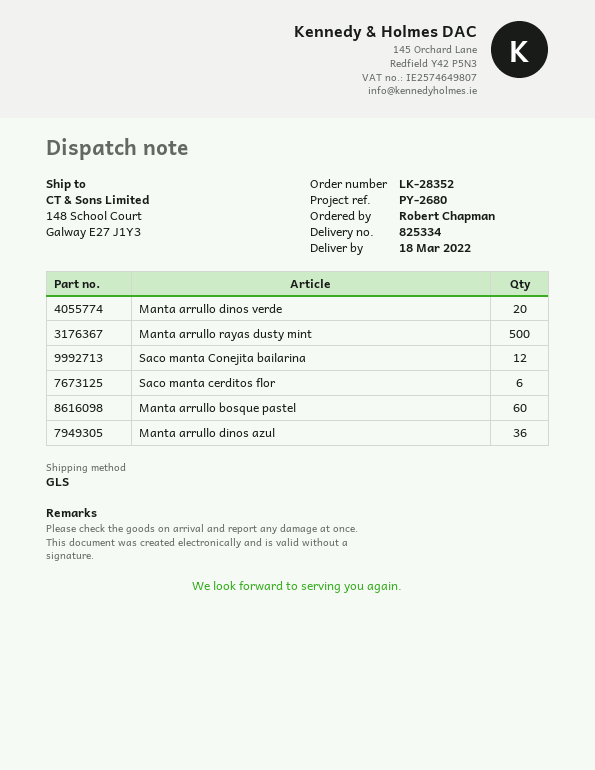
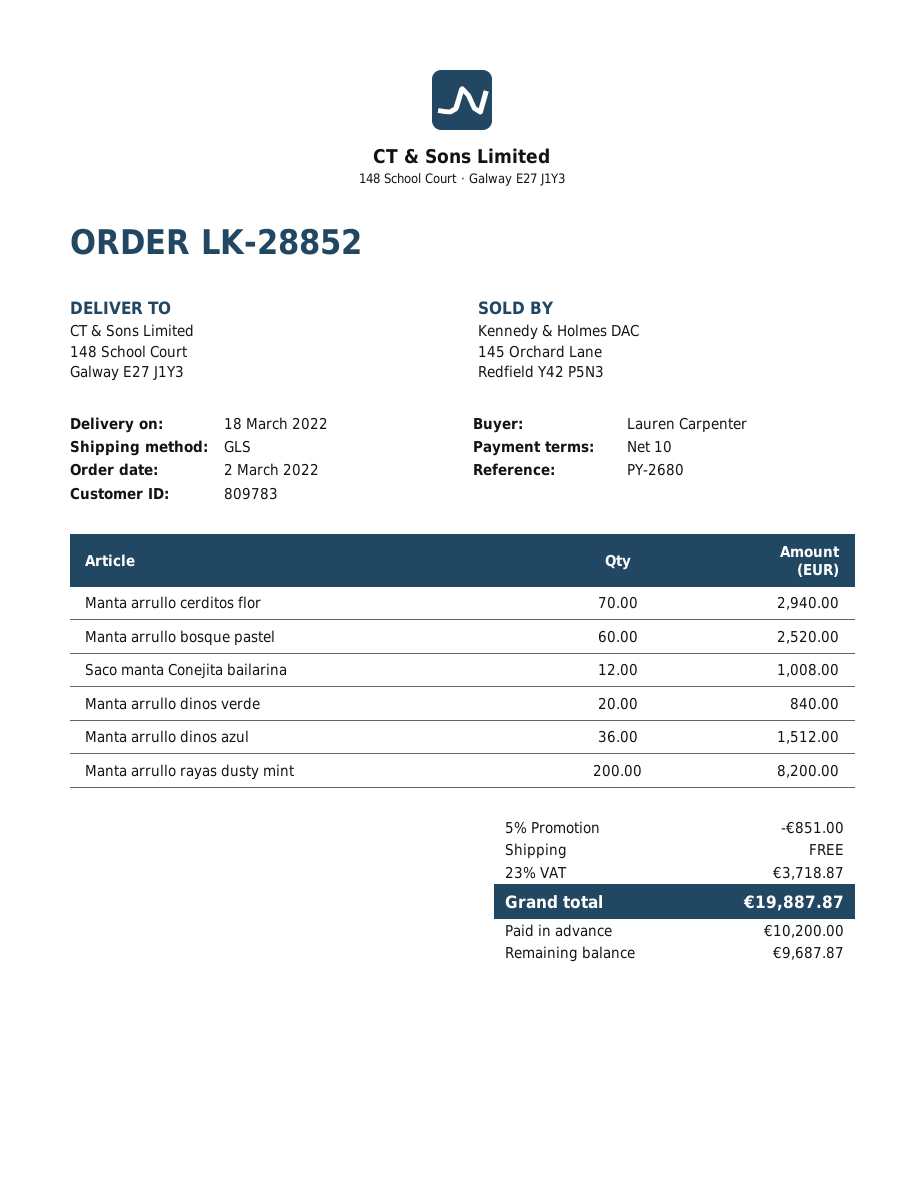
order number: LK-28352 -> LK-28852
ordered by: Robert Chapman -> Lauren Carpenter
Manta arrullo rayas dusty mint: 500 -> 200
Saco manta cerditos flor: 6 -> none
Manta arrullo cerditos flor: none -> 70

